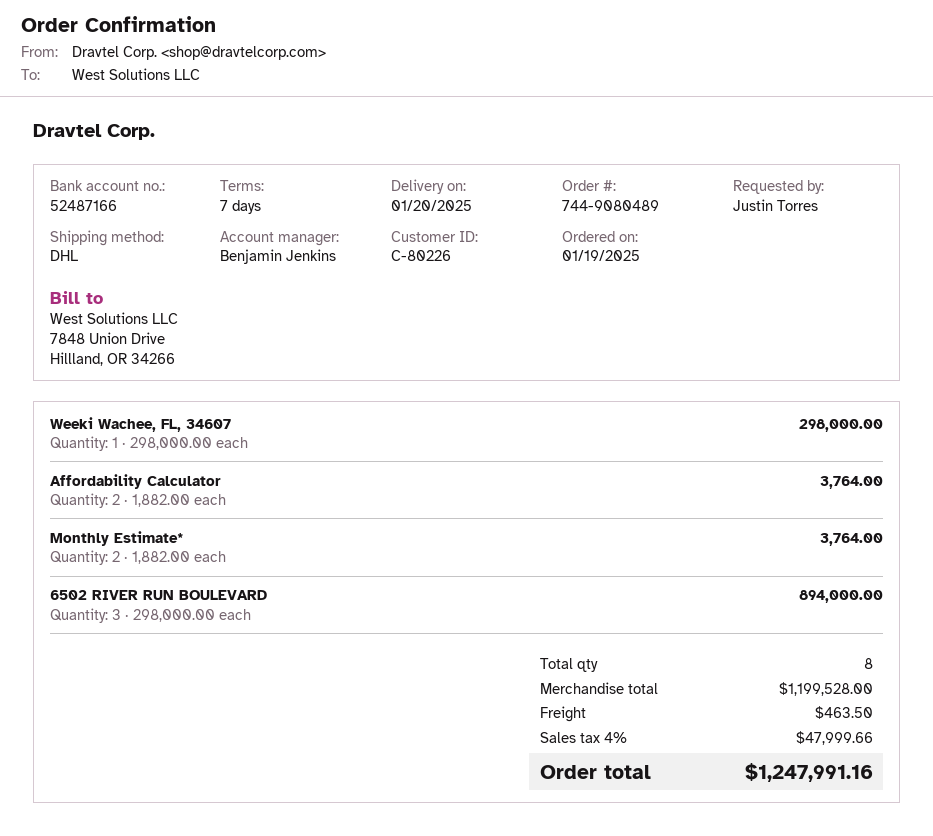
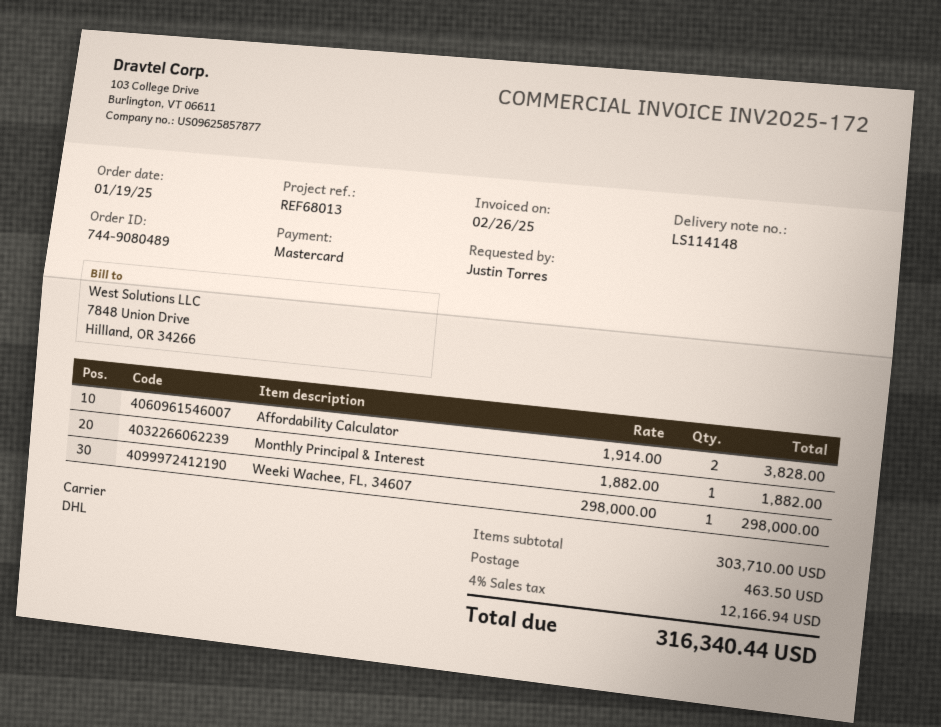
Affordability Calculator: 2 x 1882.00 = 3764.00 -> 2 x 1914.00 = 3828.00
Monthly Estimate*: 2 x 1882.00 = 3764.00 -> none
6502 RIVER RUN BOULEVARD: 3 x 298000.00 = 894000.00 -> none
Monthly Principal & Interest: none -> 1 x 1882.00 = 1882.00
subtotal: 1199528.00 -> 303710.00
tax: 4% = 47999.66 -> 4% = 12166.94
total: 1247991.16 -> 316340.44

